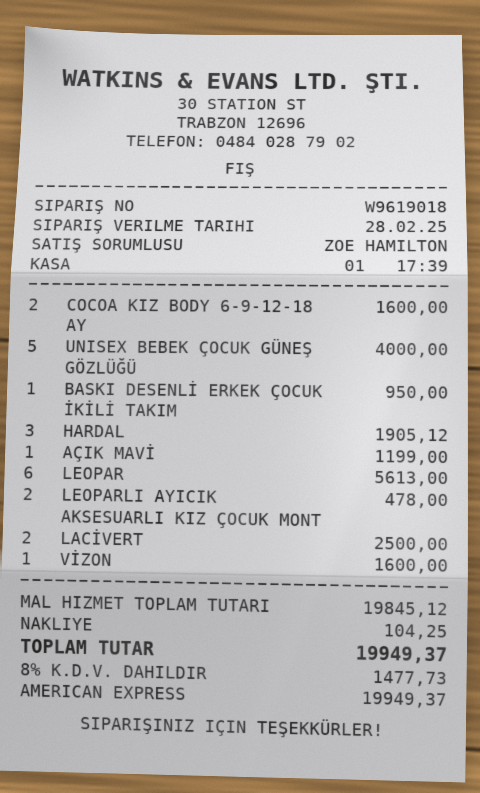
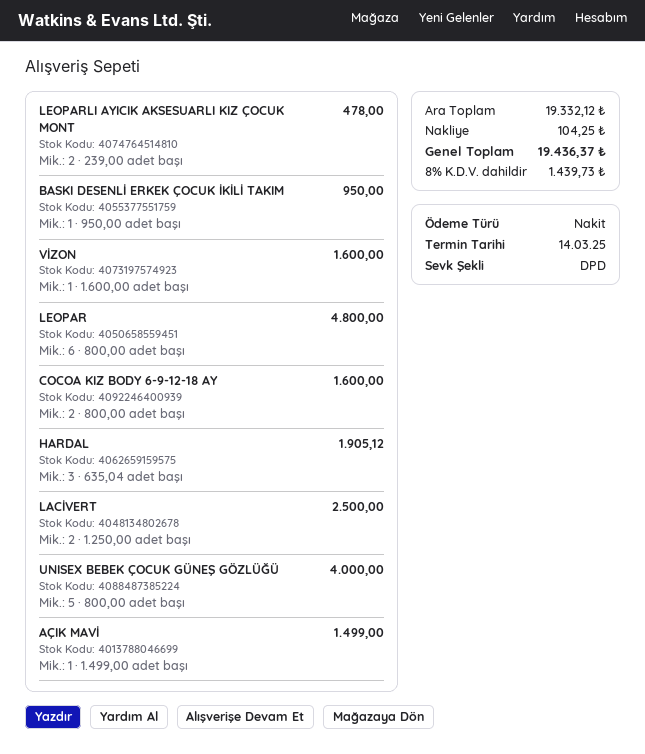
payment method: American Express -> cash
AÇIK MAVİ: 1 for 1199.00 -> 1 for 1499.00
LEOPAR: 6 for 5613.00 -> 6 for 4800.00
subtotal: 19845.12 -> 19332.12
tax: 8% = 1477.73 -> 8% = 1439.73
total: 19949.37 -> 19436.37

